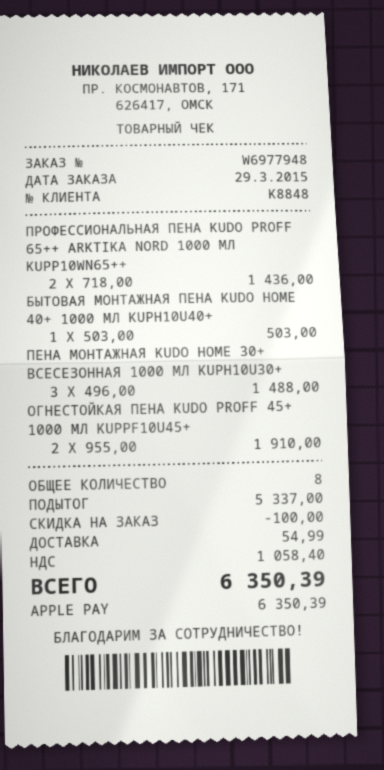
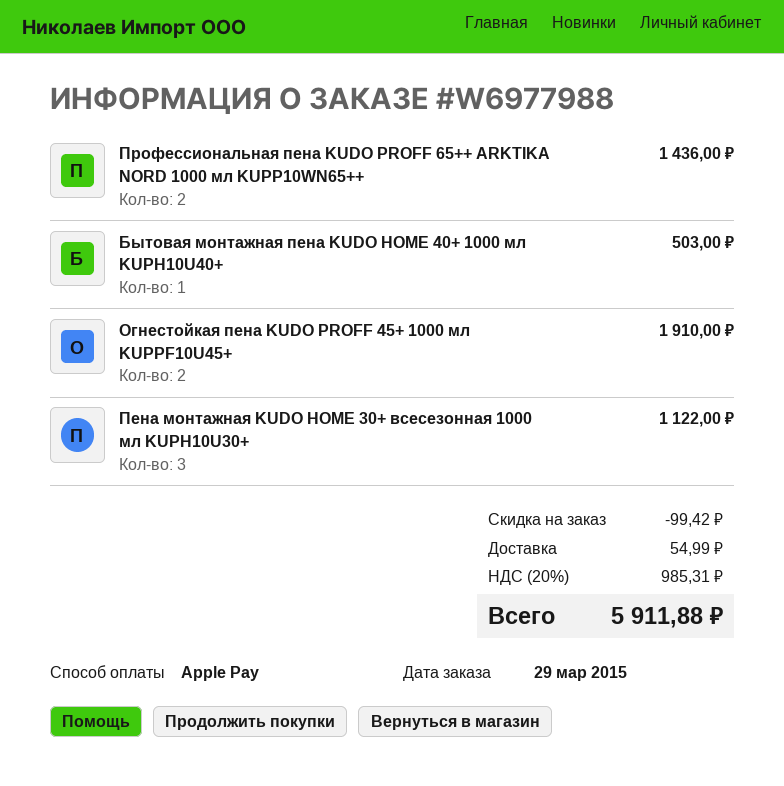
order number: W6977948 -> W6977988
ПЕНА МОНТАЖНАЯ KUDO HOME 30+ ВСЕСЕЗОННАЯ 1000 МЛ KUPH10U30+: 3 for 1488.00 -> 3 for 1122.00
discount: 100.00 -> 99.42
tax: 1058.40 -> 985.31
total: 6350.39 -> 5911.88

